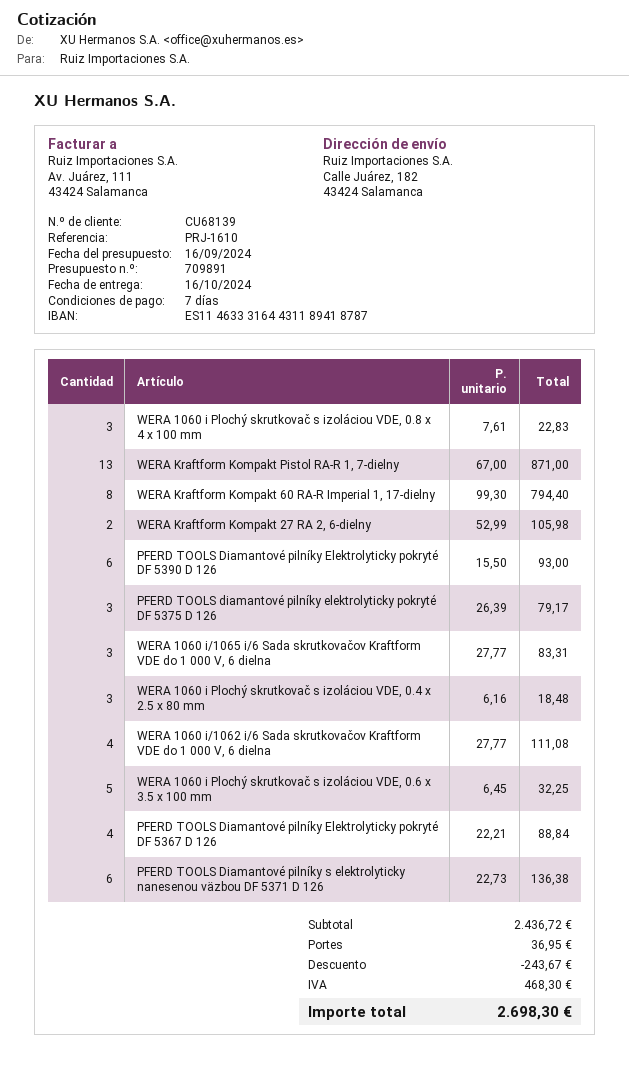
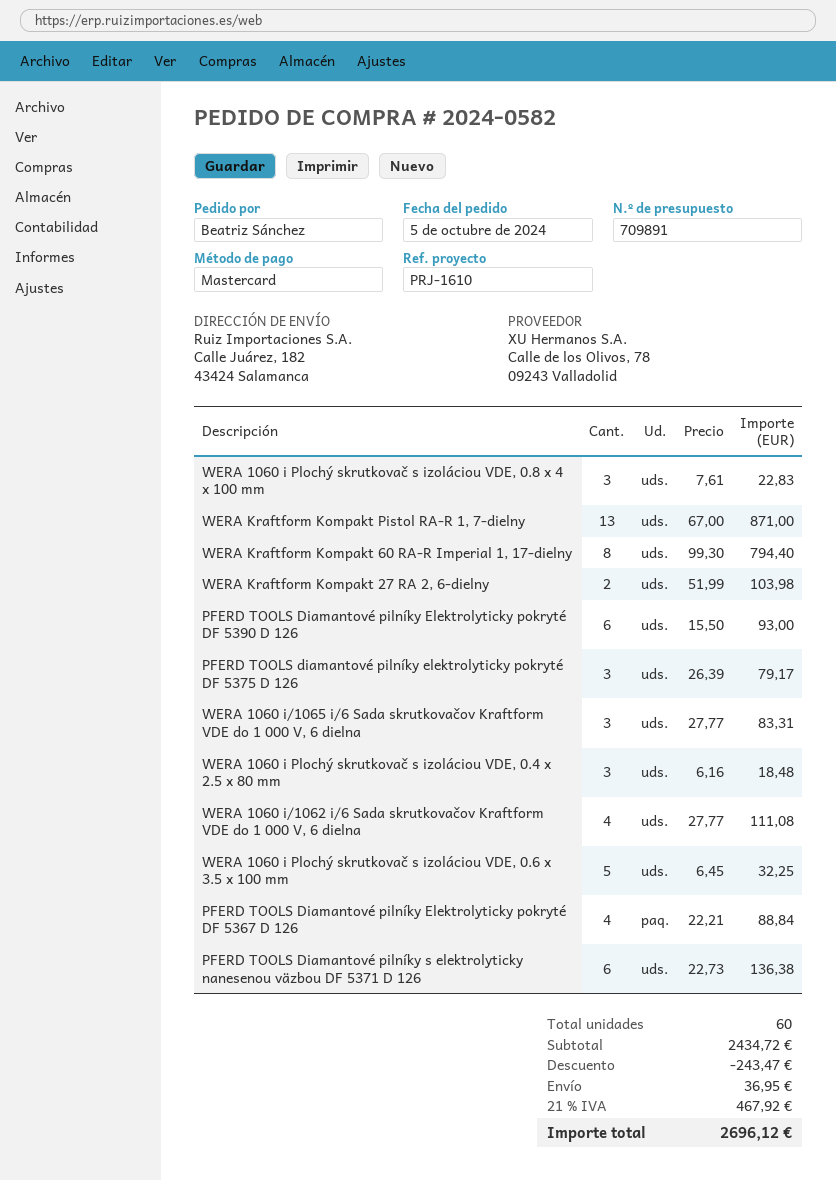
WERA Kraftform Kompakt 27 RA 2, 6-dielny: 2 x 52.99 = 105.98 -> 2 x 51.99 = 103.98
subtotal: 2436.72 -> 2434.72
discount: 243.67 -> 243.47
tax: 468.30 -> 467.92
total: 2698.30 -> 2696.12

